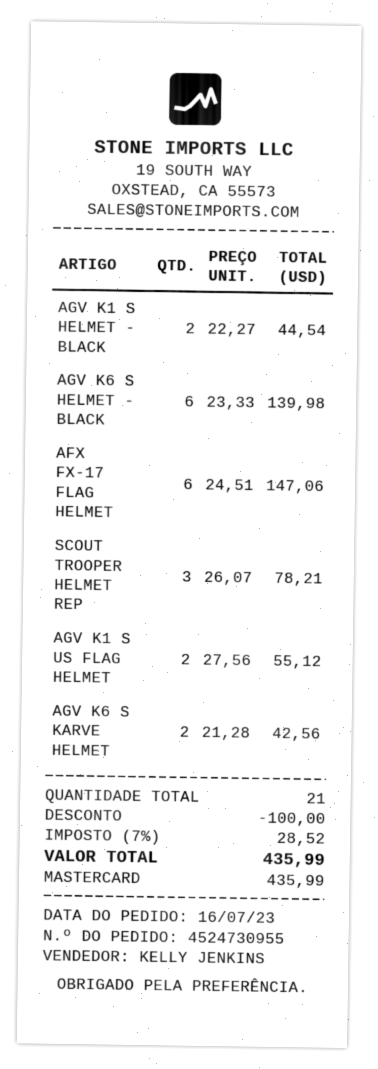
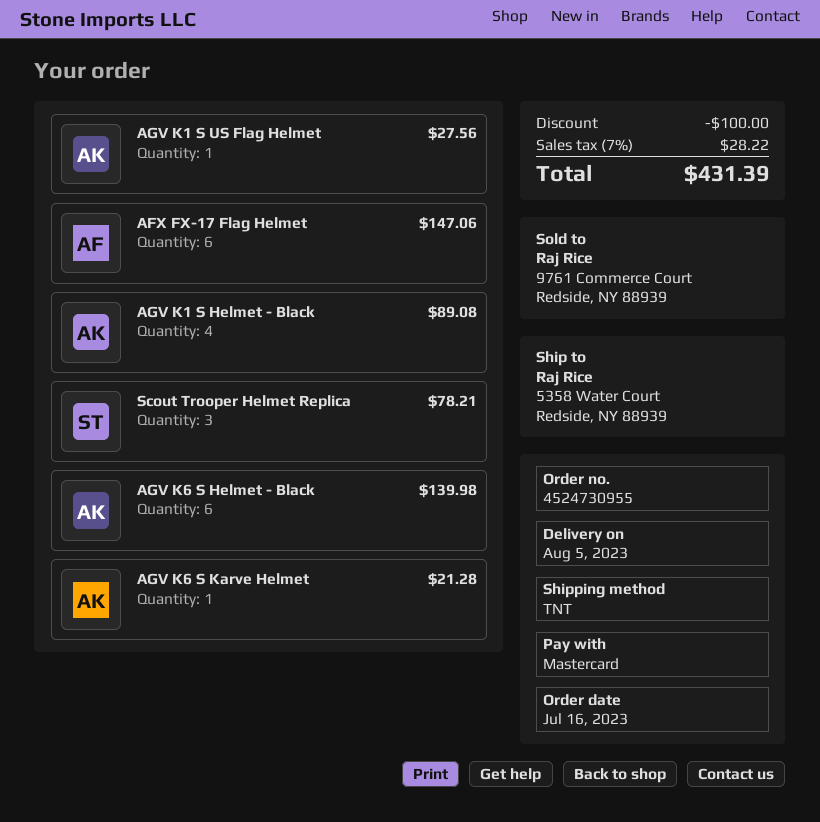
AGV K1 S HELMET - BLACK: 2 for 44.54 -> 4 for 89.08
AGV K1 S US FLAG HELMET: 2 for 55.12 -> 1 for 27.56
AGV K6 S KARVE HELMET: 2 for 42.56 -> 1 for 21.28
tax: 7% = 28.52 -> 7% = 28.22
total: 435.99 -> 431.39

